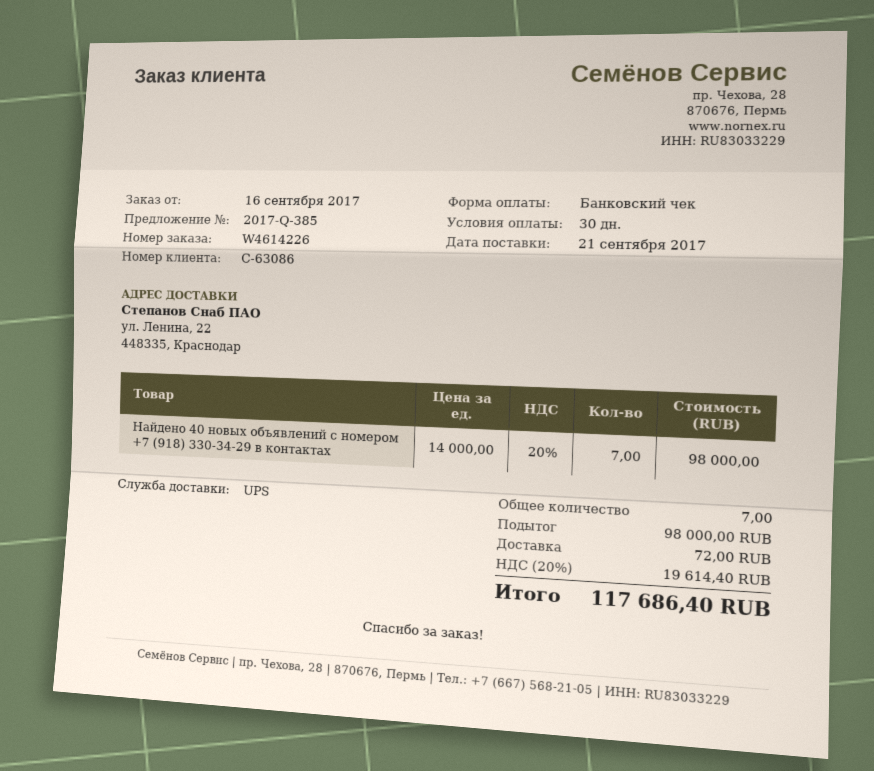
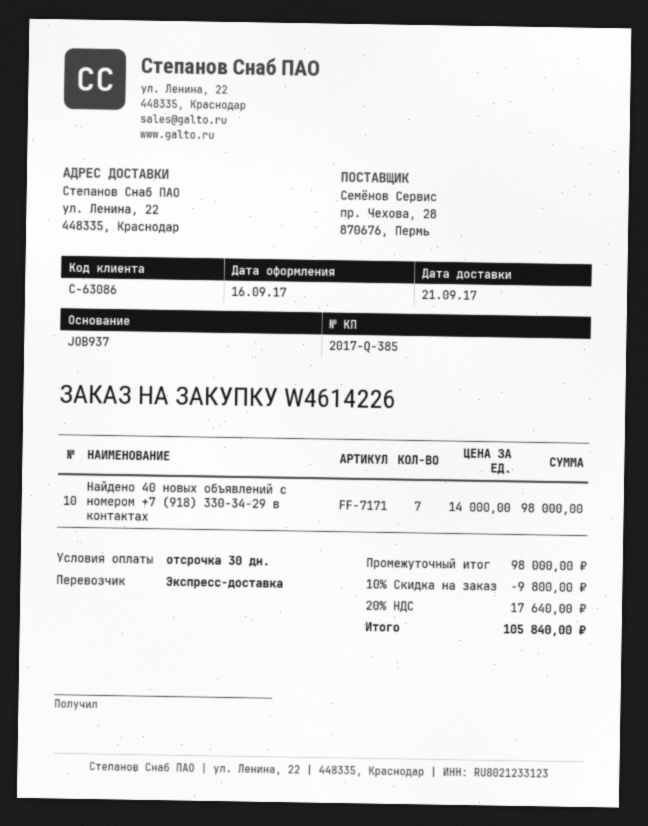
shipping method: UPS -> express
discount: none -> 10% = 9800.00
shipping: 72.00 -> none
tax: 20% = 19614.40 -> 20% = 17640.00
total: 117686.40 -> 105840.00

